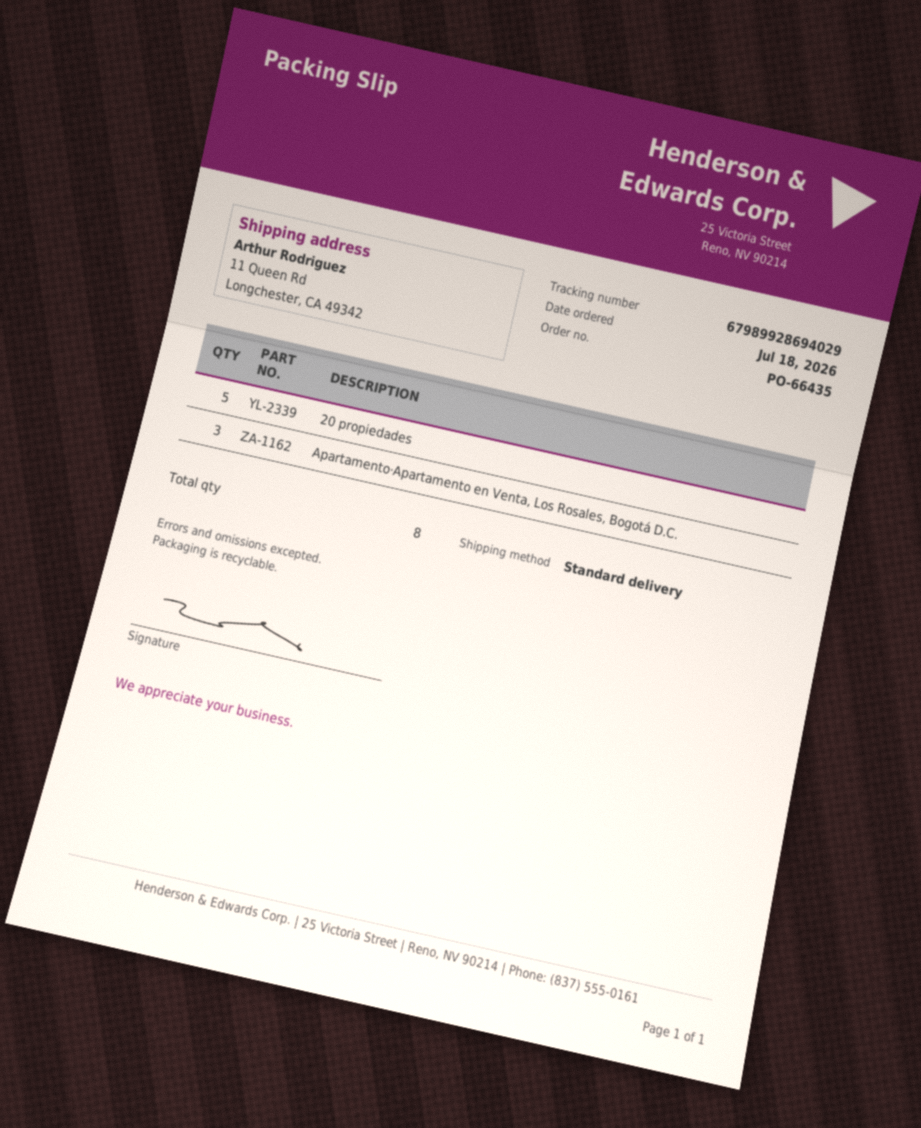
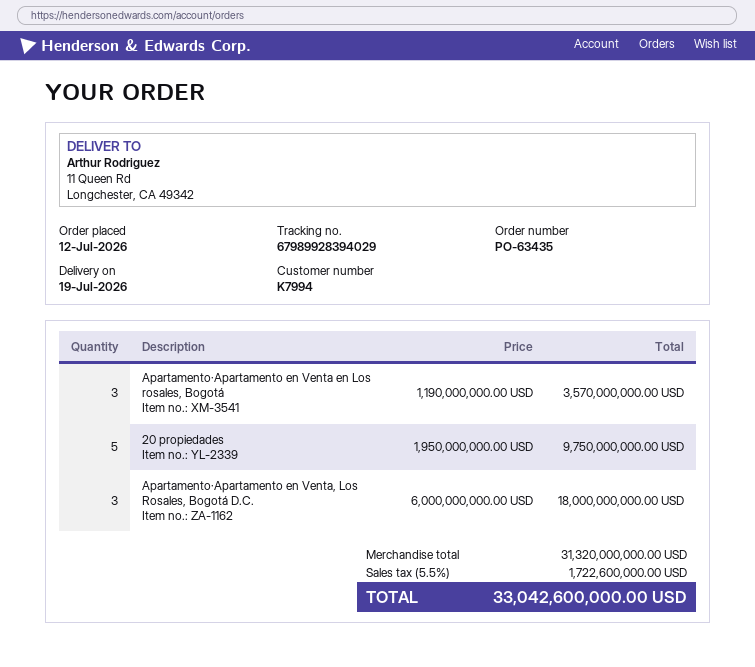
order number: PO-66435 -> PO-63435
order date: 2026-07-18 -> 2026-07-12
tracking number: 67989928694029 -> 67989928394029
Apartamento·Apartamento en Venta en Los rosales, Bogotá: none -> 3

